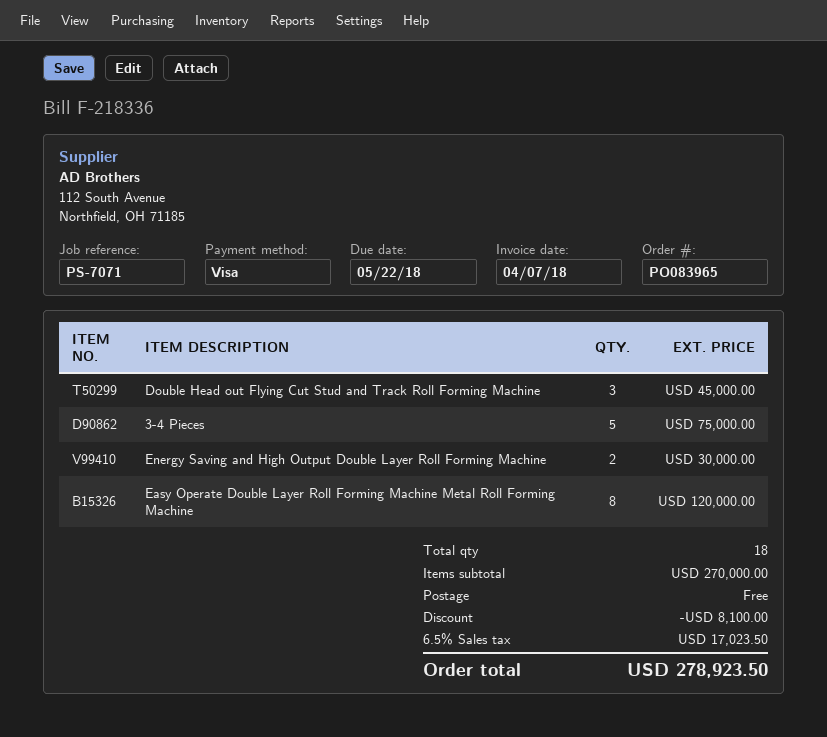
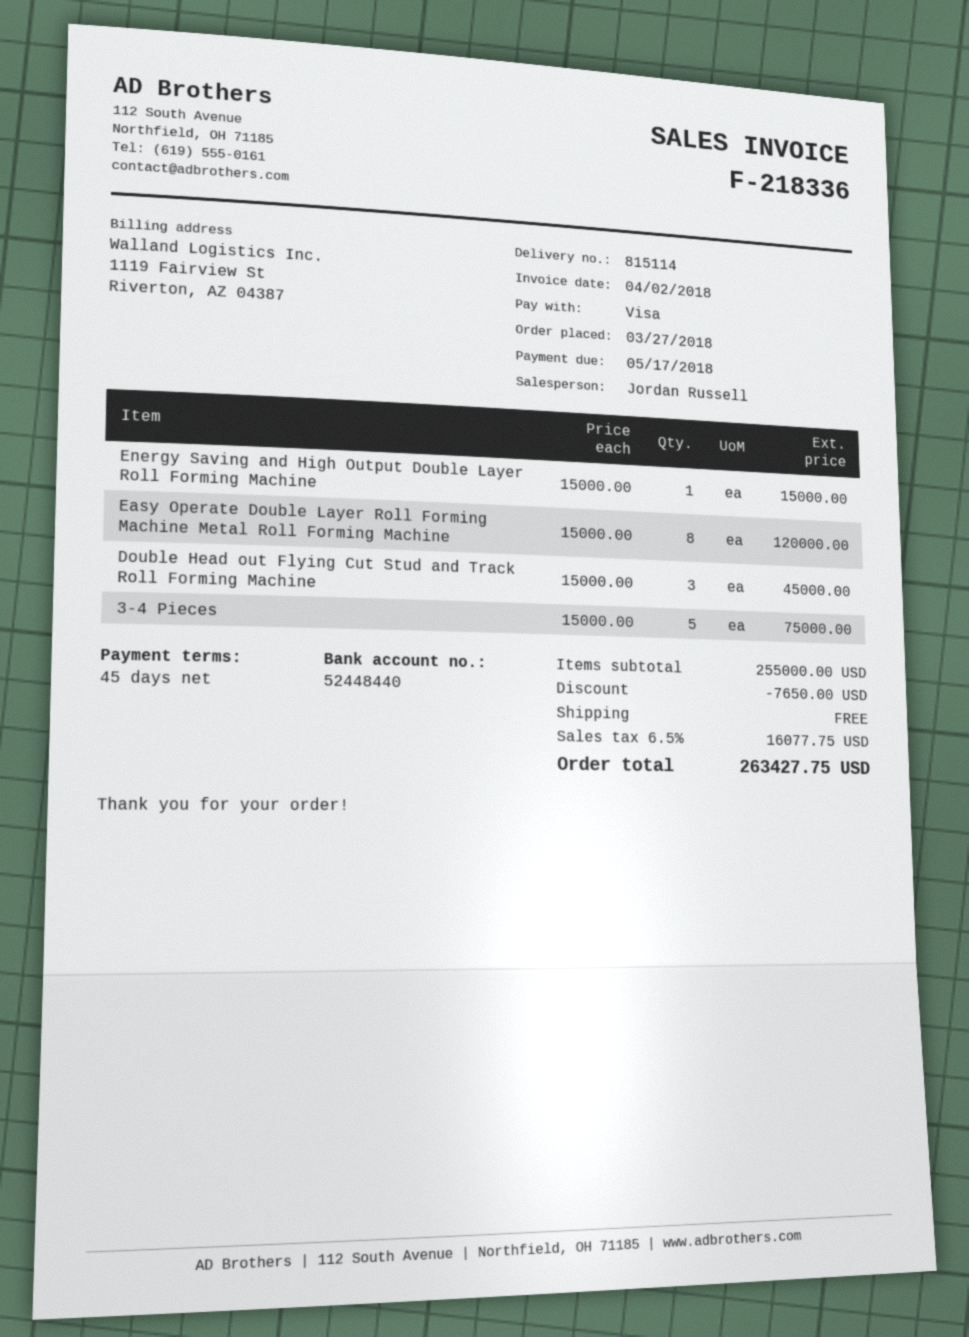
invoice date: 2018-04-07 -> 2018-04-02
due date: 2018-05-22 -> 2018-05-17
Energy Saving and High Output Double Layer Roll Forming Machine: 2 for 30000.00 -> 1 for 15000.00
subtotal: 270000.00 -> 255000.00
discount: 8100.00 -> 7650.00
tax: 6.5% = 17023.50 -> 6.5% = 16077.75
total: 278923.50 -> 263427.75

